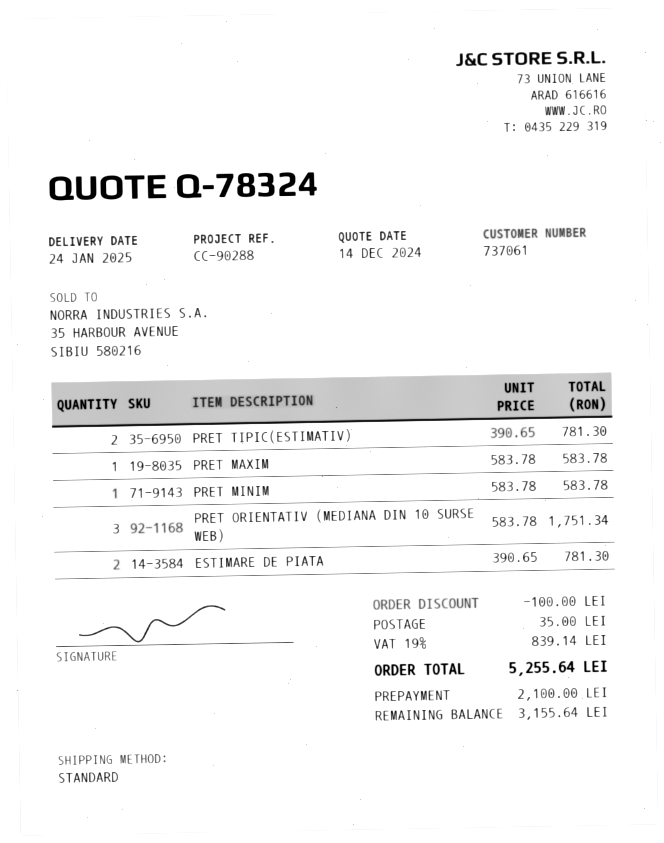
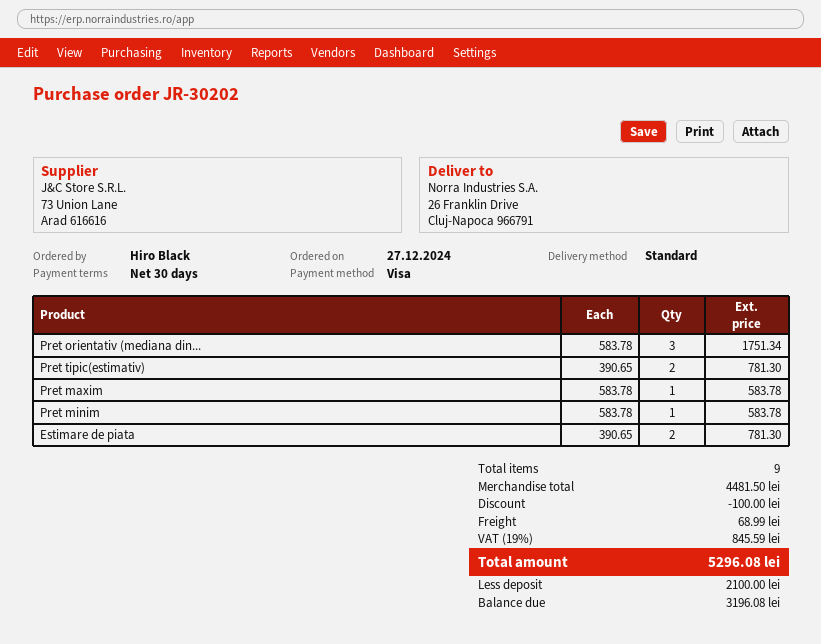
shipping: 35.00 -> 68.99
tax: 19% = 839.14 -> 19% = 845.59
total: 5255.64 -> 5296.08
balance: 3155.64 -> 3196.08

